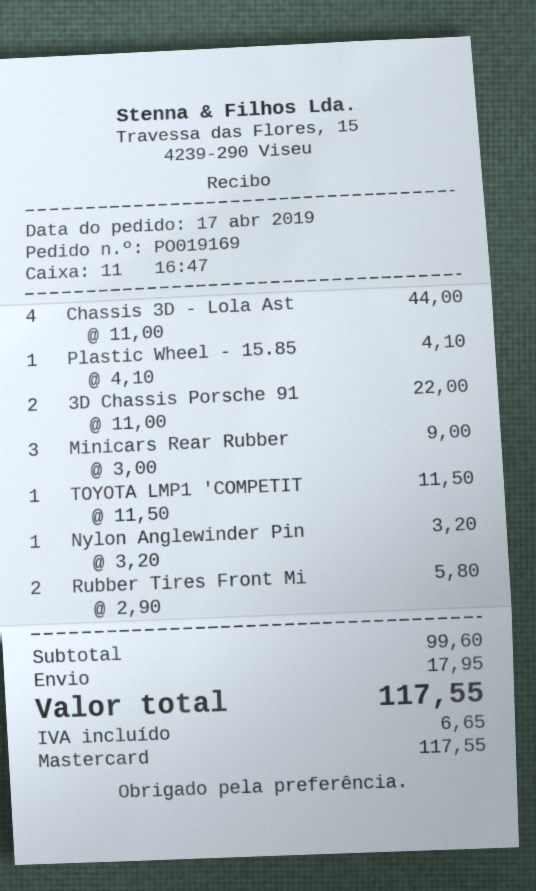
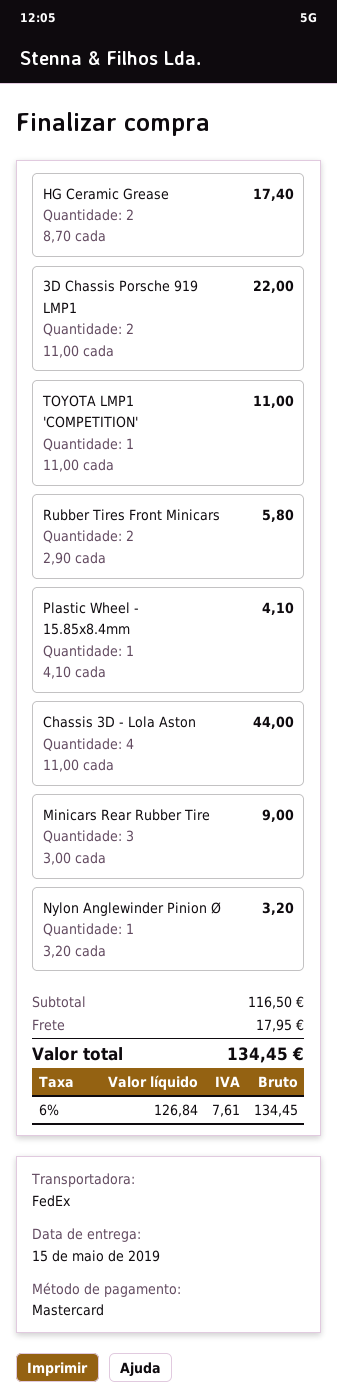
TOYOTA LMP1 'COMPETIT: 1 x 11.50 = 11.50 -> 1 x 11.00 = 11.00
HG Ceramic Grease: none -> 2 x 8.70 = 17.40
subtotal: 99.60 -> 116.50
tax: 6.65 -> 7.61
total: 117.55 -> 134.45

